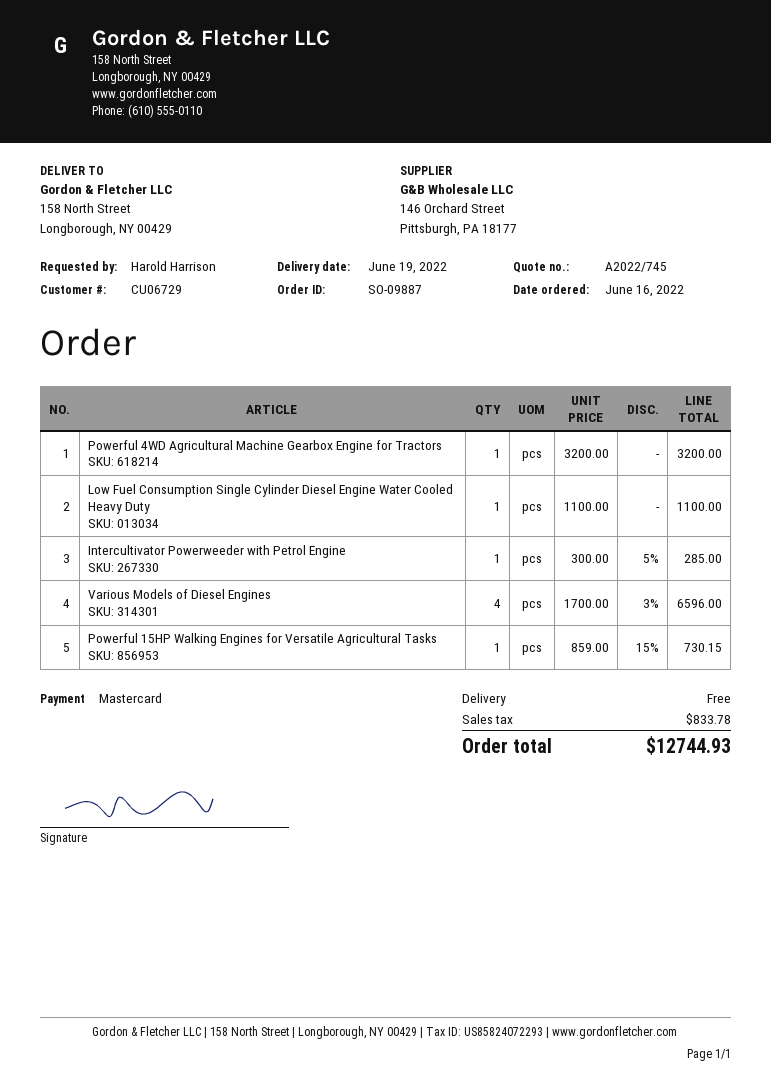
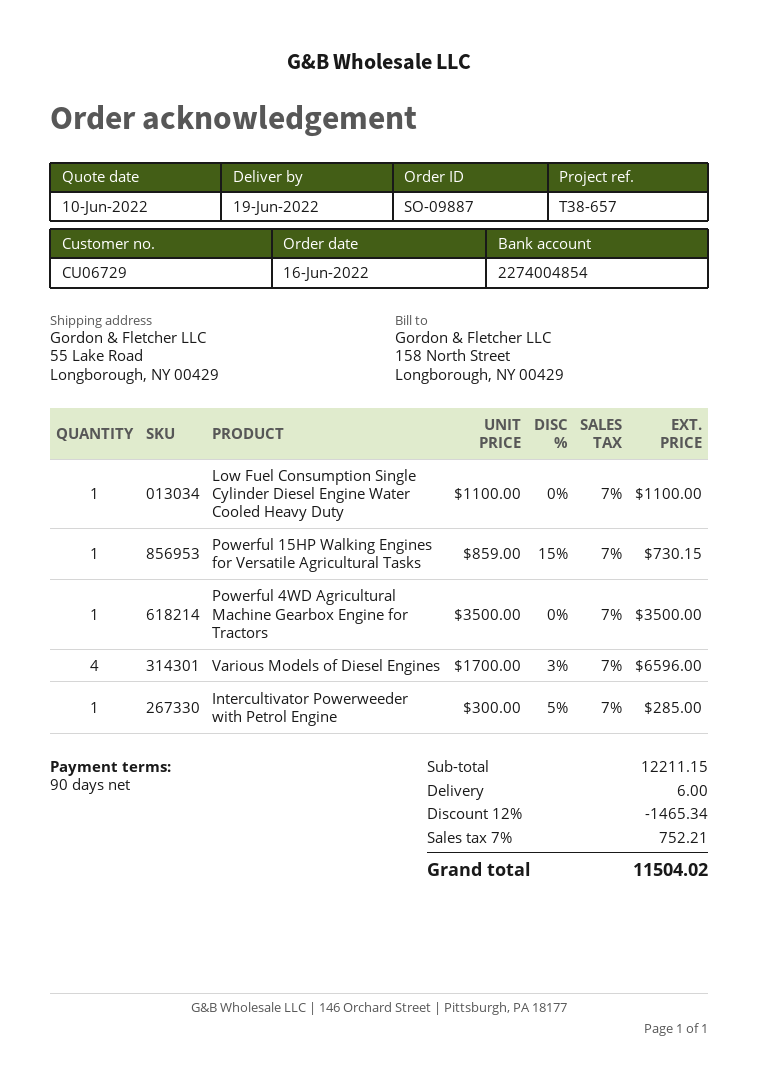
ship to: 158 North Street, Longborough, NY 00429 -> 55 Lake Road, Longborough, NY 00429
Powerful 4WD Agricultural Machine Gearbox Engine for Tractors: 1 x 3200.00 = 3200.00 -> 1 x 3500.00 = 3500.00
discount: none -> 12% = 1465.34
shipping: 0.00 -> 6.00
tax: 833.78 -> 752.21
total: 12744.93 -> 11504.02

